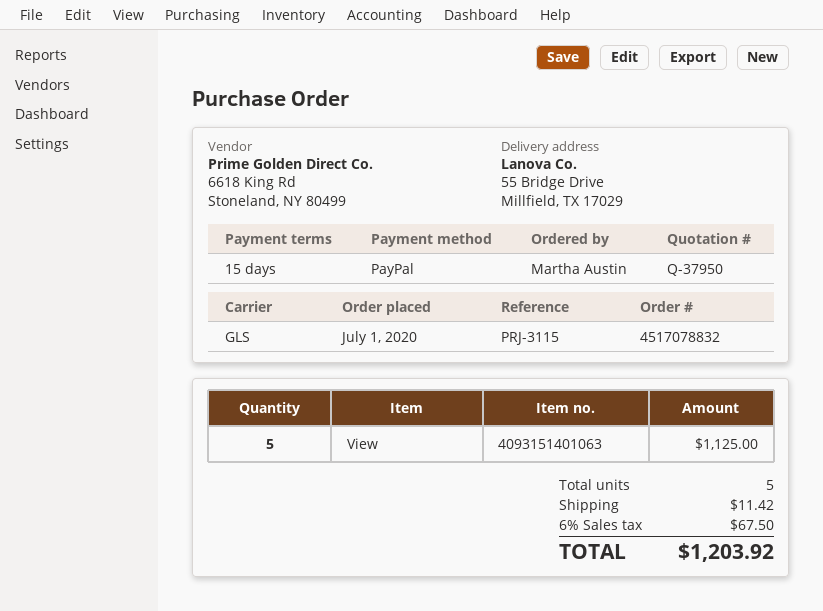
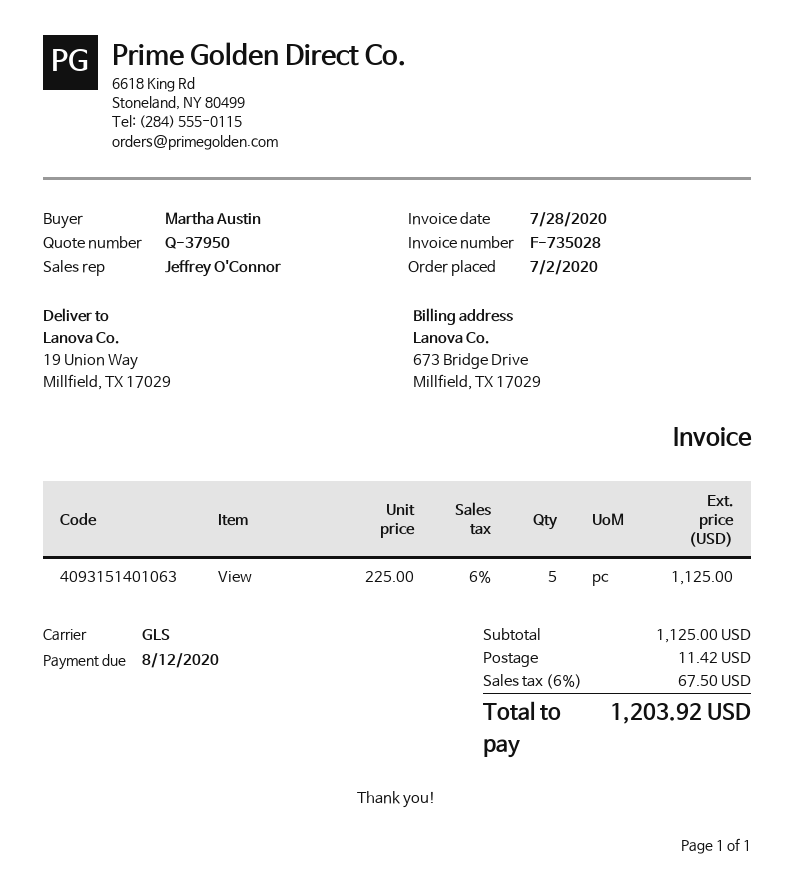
order date: 2020-07-01 -> 2020-07-02
ship to: 55 Bridge Drive, Millfield, TX 17029 -> 19 Union Way, Millfield, TX 17029

